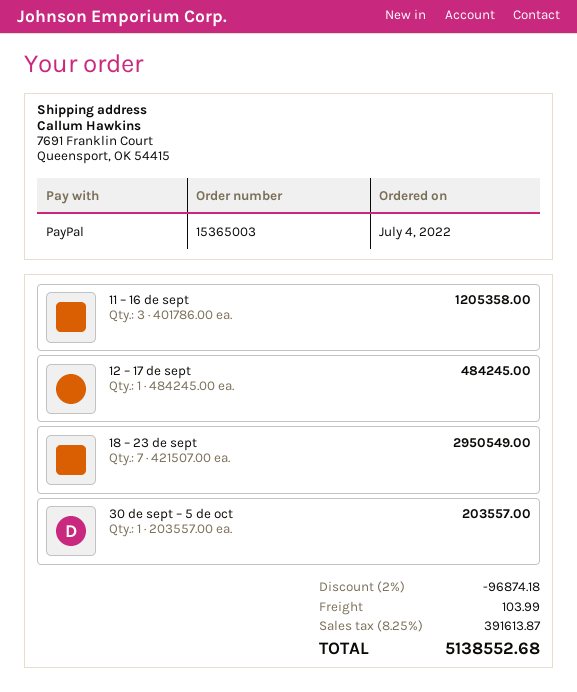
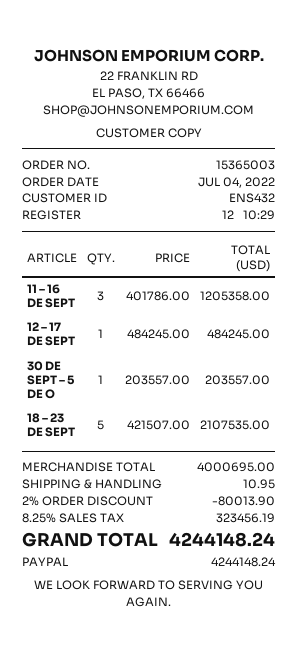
18 – 23 de sept: 7 x 421507.00 = 2950549.00 -> 5 x 421507.00 = 2107535.00
discount: 2% = 96874.18 -> 2% = 80013.90
shipping: 103.99 -> 10.95
tax: 8.25% = 391613.87 -> 8.25% = 323456.19
total: 5138552.68 -> 4244148.24

